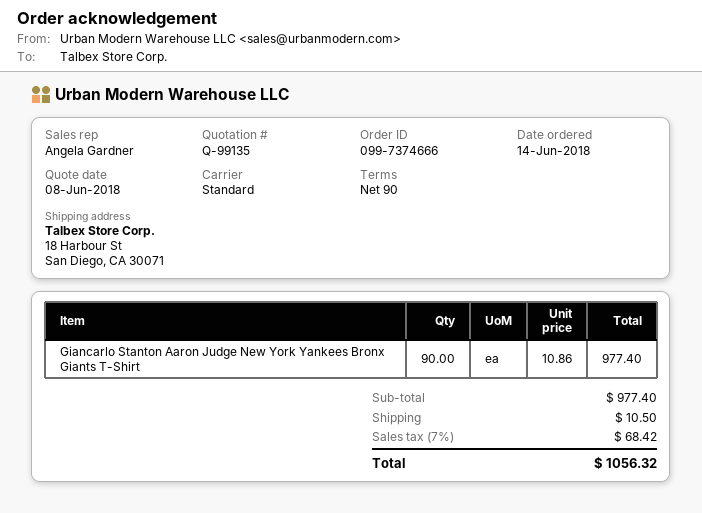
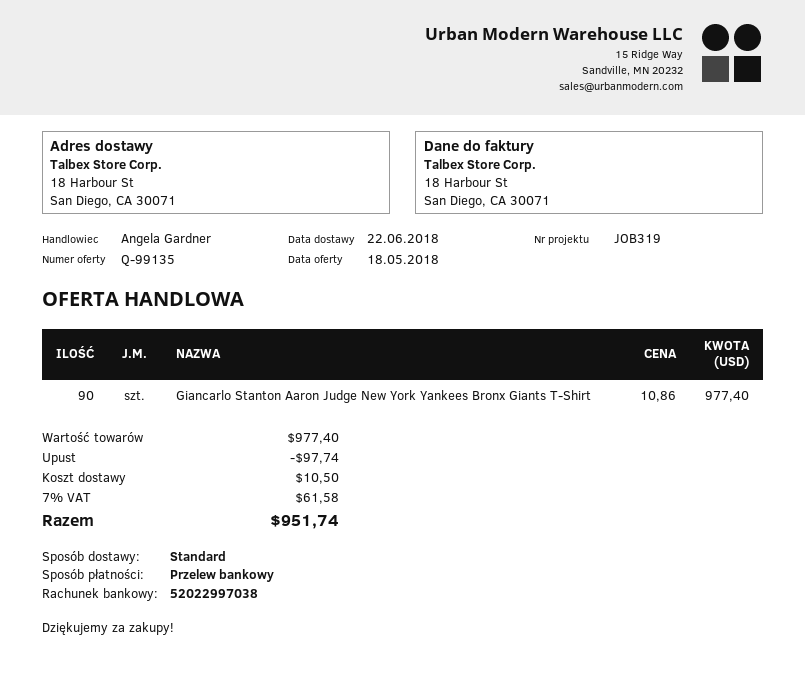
quote date: 2018-06-08 -> 2018-05-18
discount: none -> 97.74
tax: 7% = 68.42 -> 7% = 61.58
total: 1056.32 -> 951.74

